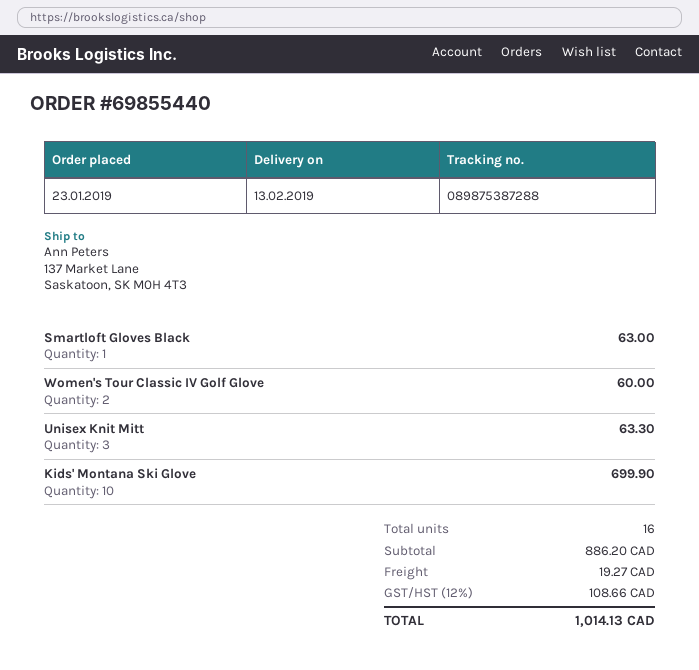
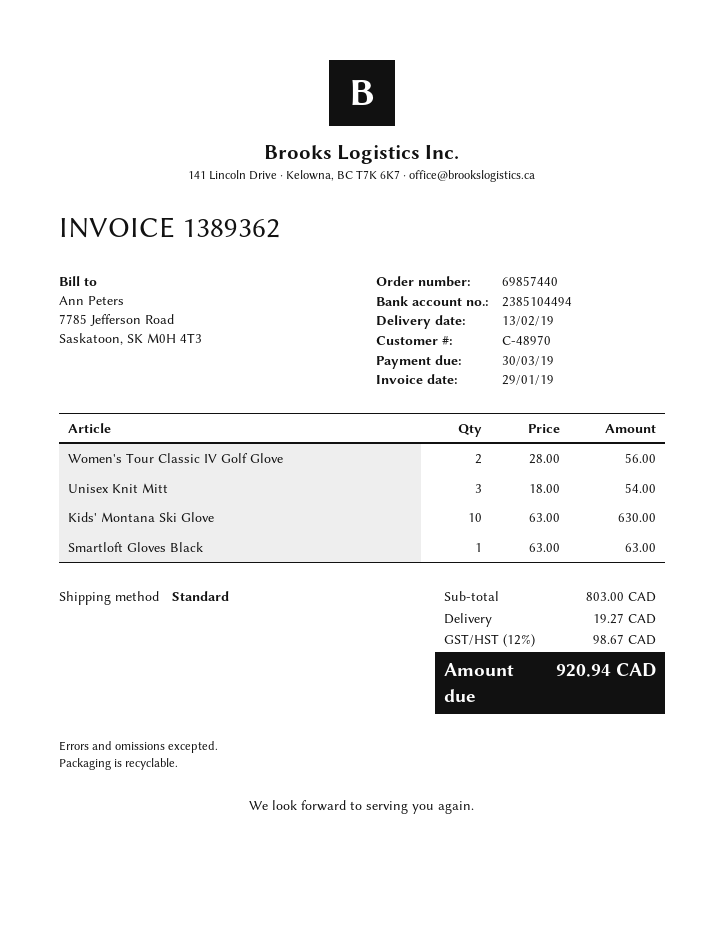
order number: 69855440 -> 69857440
Women's Tour Classic IV Golf Glove: 2 for 60.00 -> 2 for 56.00
Unisex Knit Mitt: 3 for 63.30 -> 3 for 54.00
Kids' Montana Ski Glove: 10 for 699.90 -> 10 for 630.00
subtotal: 886.20 -> 803.00
tax: 12% = 108.66 -> 12% = 98.67
total: 1014.13 -> 920.94

